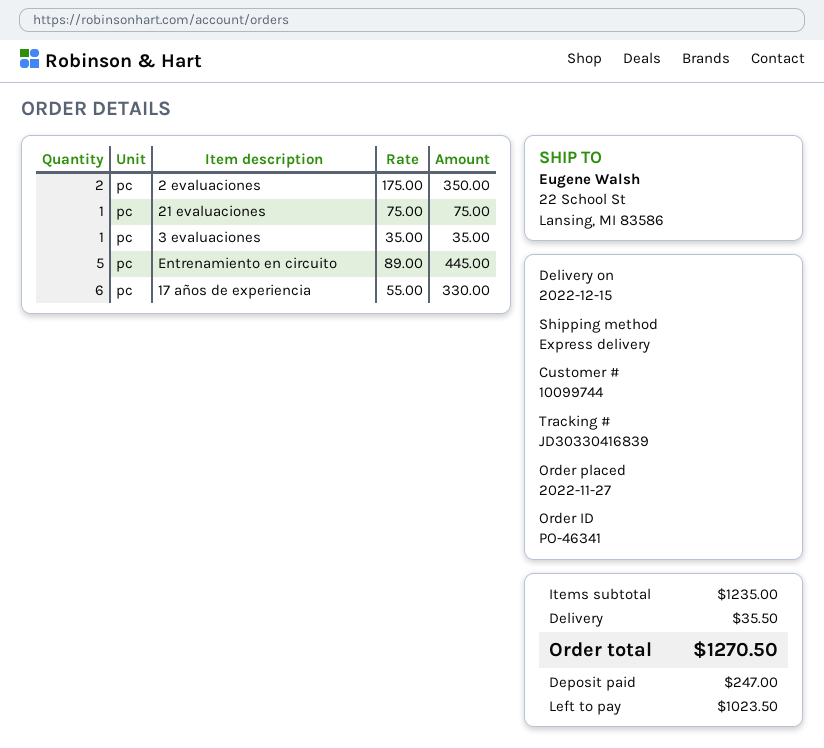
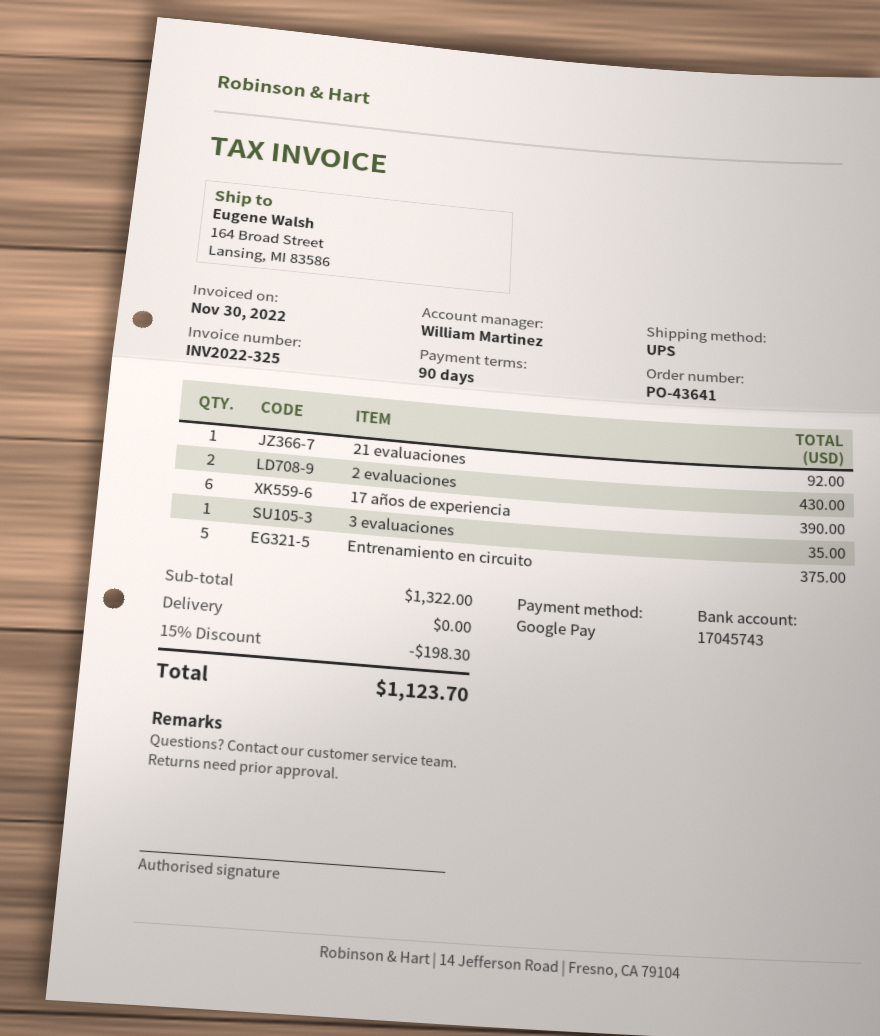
order number: PO-46341 -> PO-43641
shipping method: express -> UPS
ship to: 22 School St, Lansing, MI 83586 -> 164 Broad Street, Lansing, MI 83586
2 evaluaciones: 2 for 350.00 -> 2 for 430.00
21 evaluaciones: 1 for 75.00 -> 1 for 92.00
Entrenamiento en circuito: 5 for 445.00 -> 5 for 375.00
17 años de experiencia: 6 for 330.00 -> 6 for 390.00
subtotal: 1235.00 -> 1322.00
discount: none -> 15% = 198.30
shipping: 35.50 -> 0.00
total: 1270.50 -> 1123.70

